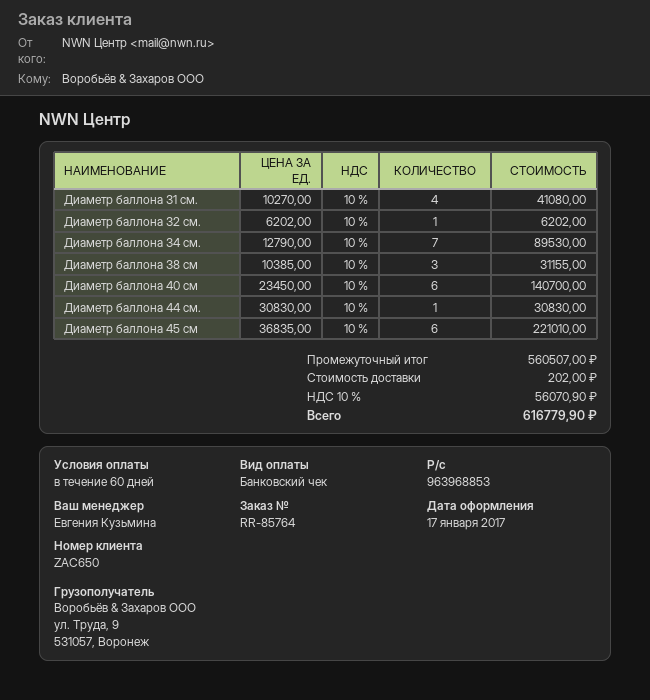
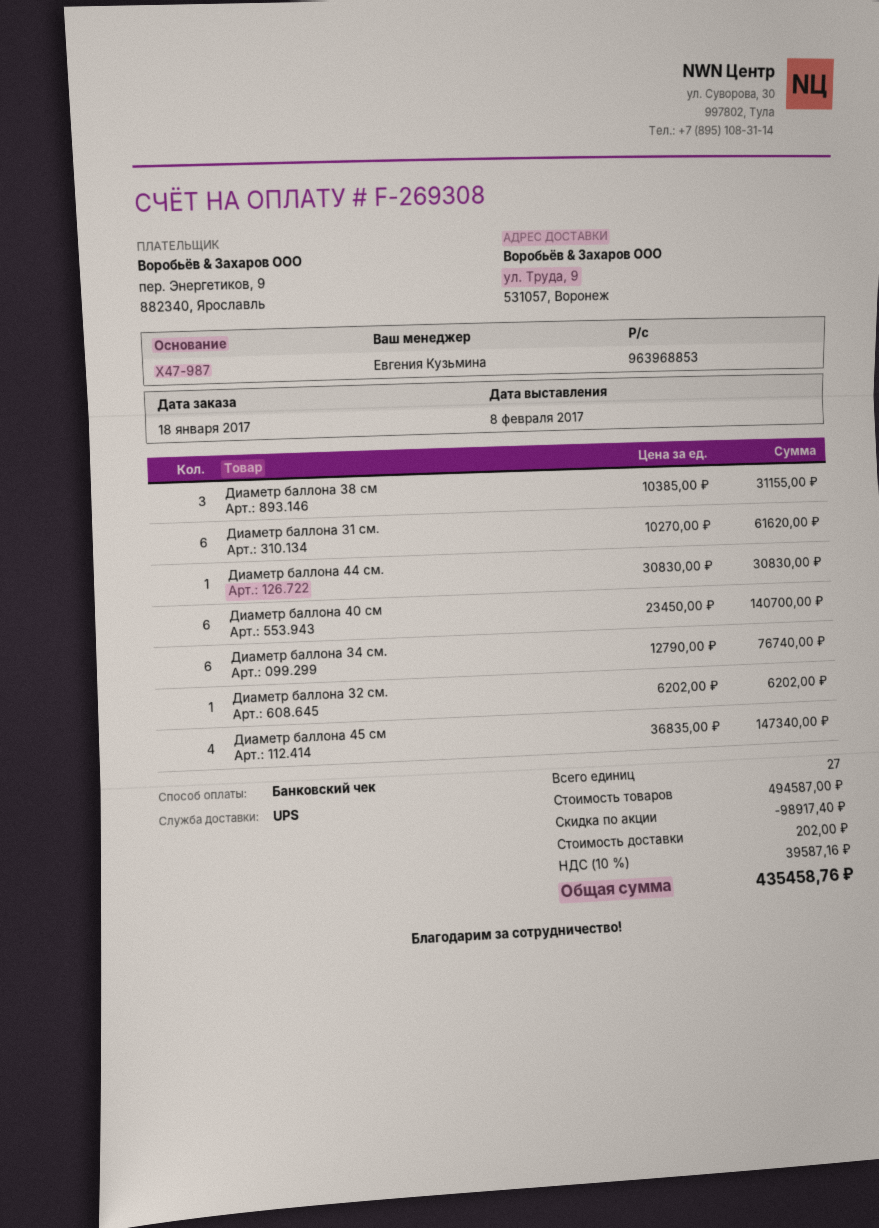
order date: 2017-01-17 -> 2017-01-18
Диаметр баллона 31 см.: 4 x 10270.00 = 41080.00 -> 6 x 10270.00 = 61620.00
Диаметр баллона 34 см.: 7 x 12790.00 = 89530.00 -> 6 x 12790.00 = 76740.00
Диаметр баллона 45 см: 6 x 36835.00 = 221010.00 -> 4 x 36835.00 = 147340.00
subtotal: 560507.00 -> 494587.00
discount: none -> 98917.40
tax: 10% = 56070.90 -> 10% = 39587.16
total: 616779.90 -> 435458.76

